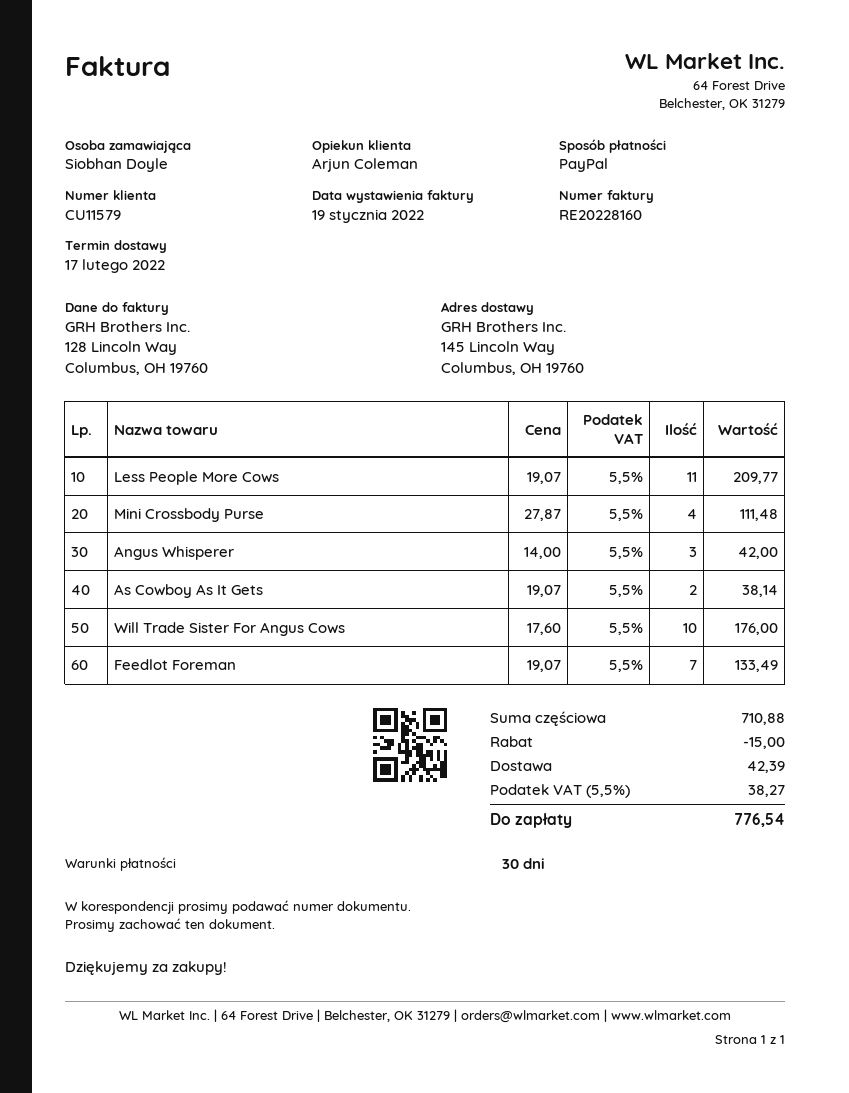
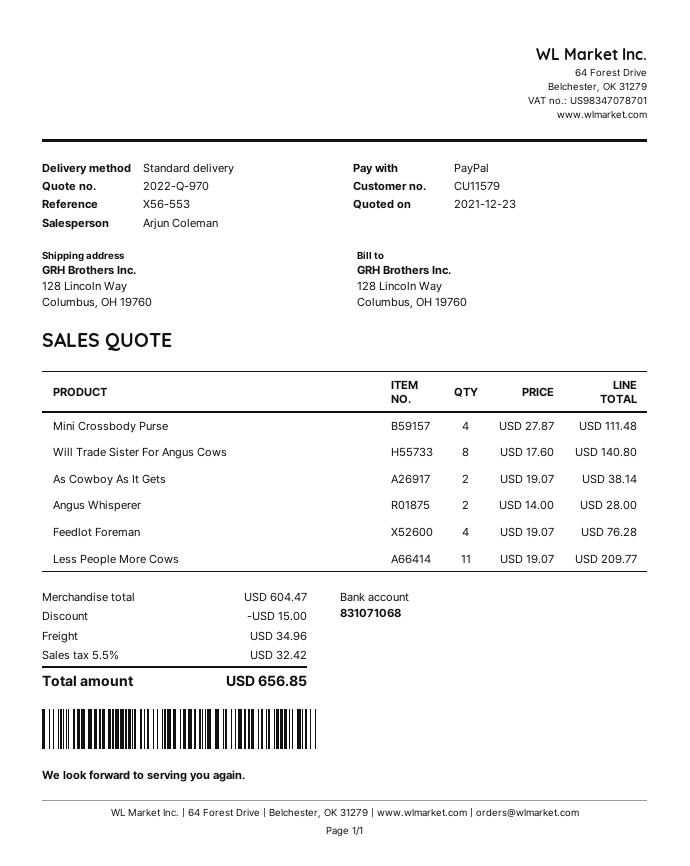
ship to: 145 Lincoln Way, Columbus, OH 19760 -> 128 Lincoln Way, Columbus, OH 19760
Angus Whisperer: 3 x 14.00 = 42.00 -> 2 x 14.00 = 28.00
Will Trade Sister For Angus Cows: 10 x 17.60 = 176.00 -> 8 x 17.60 = 140.80
Feedlot Foreman: 7 x 19.07 = 133.49 -> 4 x 19.07 = 76.28
subtotal: 710.88 -> 604.47
shipping: 42.39 -> 34.96
tax: 5.5% = 38.27 -> 5.5% = 32.42
total: 776.54 -> 656.85

